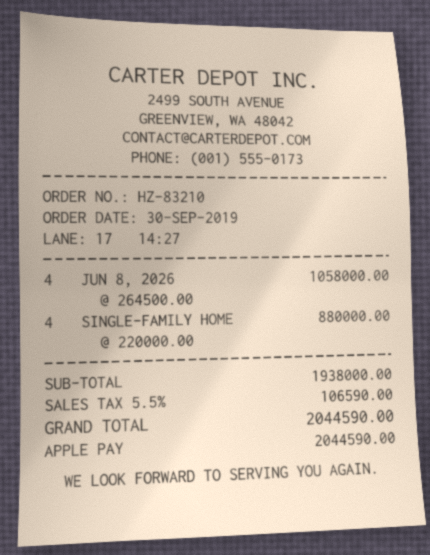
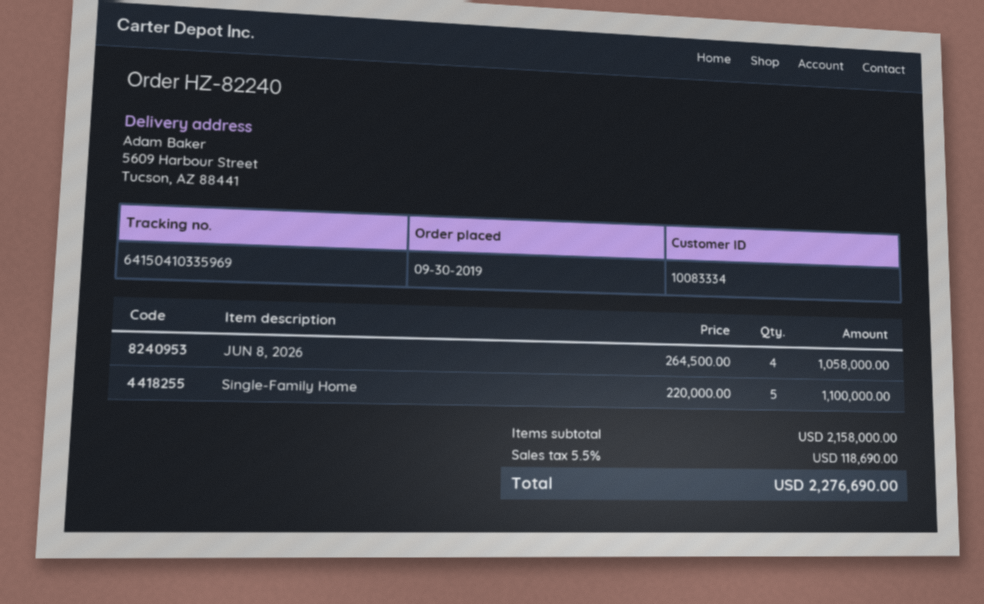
order number: HZ-83210 -> HZ-82240
SINGLE-FAMILY HOME: 4 x 220000.00 = 880000.00 -> 5 x 220000.00 = 1100000.00
subtotal: 1938000.00 -> 2158000.00
tax: 5.5% = 106590.00 -> 5.5% = 118690.00
total: 2044590.00 -> 2276690.00

